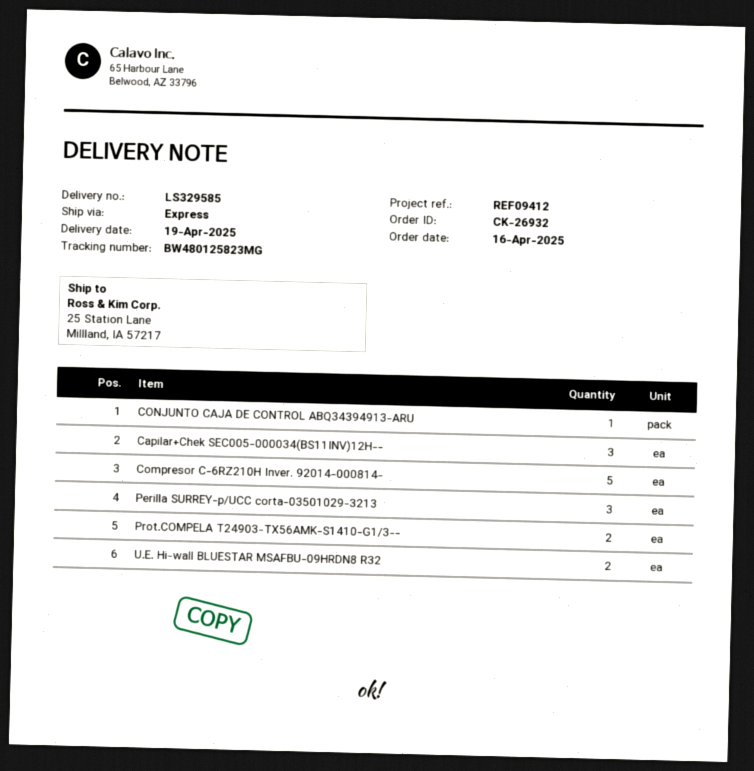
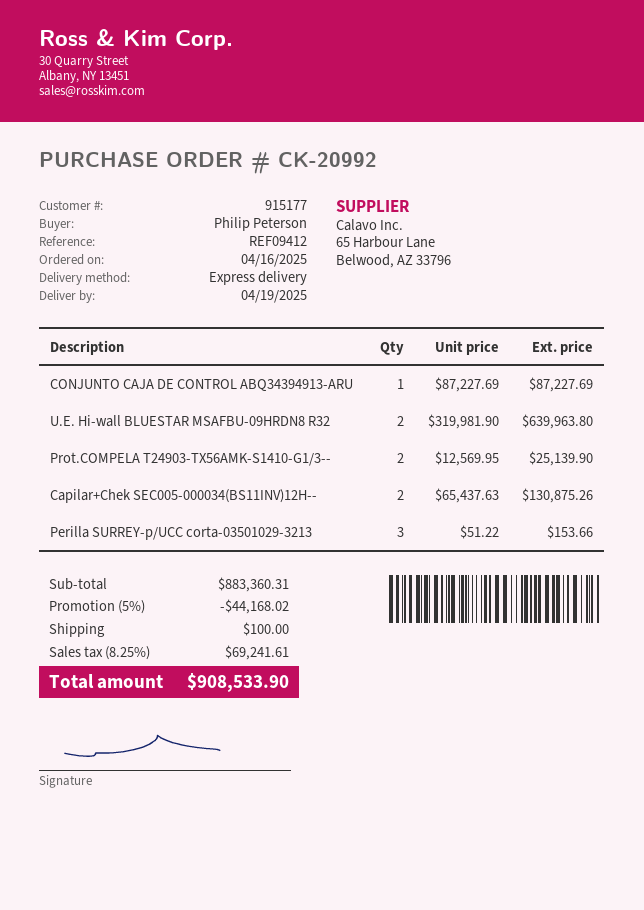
order number: CK-26932 -> CK-20992
Capilar+Chek SEC005-000034(BS11INV)12H--: 3 -> 2
Compresor C-6RZ210H Inver. 92014-000814-: 5 -> none

